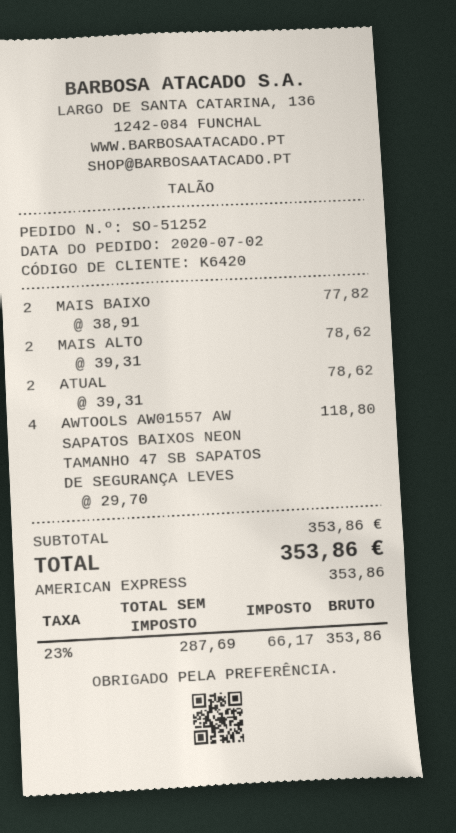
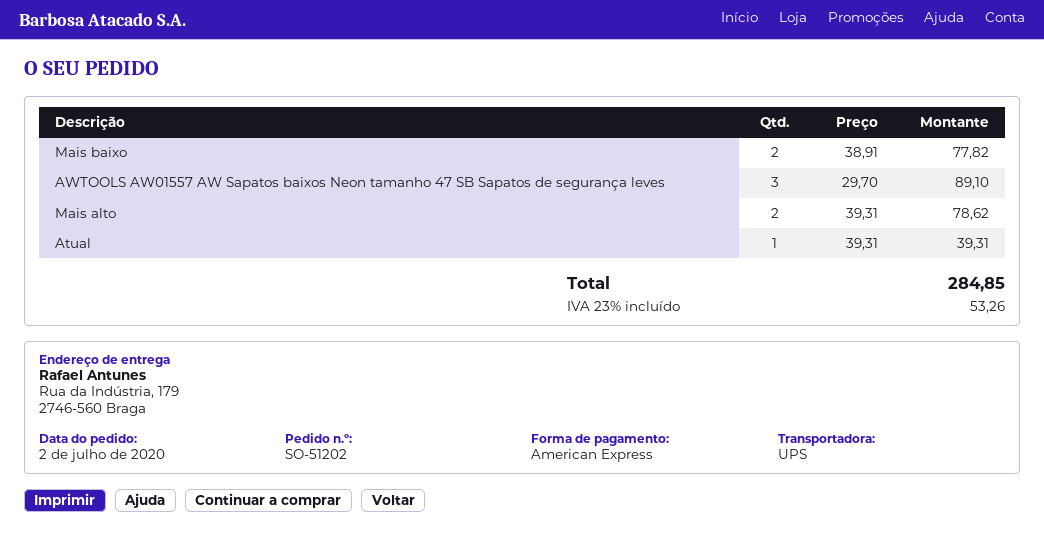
order number: SO-51252 -> SO-51202
ATUAL: 2 x 39.31 = 78.62 -> 1 x 39.31 = 39.31
AWTOOLS AW01557 AW SAPATOS BAIXOS NEON TAMANHO 47 SB SAPATOS DE SEGURANÇA LEVES: 4 x 29.70 = 118.80 -> 3 x 29.70 = 89.10
tax: 23% = 66.17 -> 23% = 53.26
total: 353.86 -> 284.85

